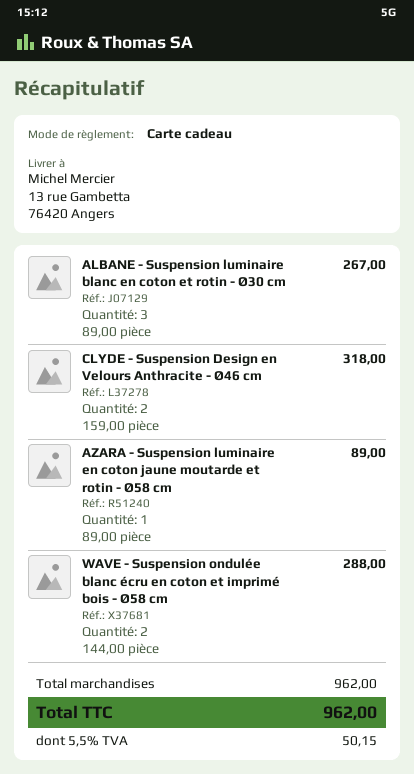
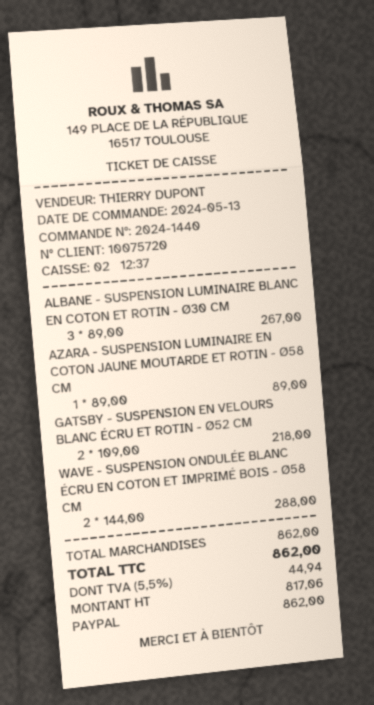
payment method: gift card -> PayPal
CLYDE - Suspension Design en Velours Anthracite - Ø46 cm: 2 x 159.00 = 318.00 -> none
GATSBY - SUSPENSION EN VELOURS BLANC ÉCRU ET ROTIN - Ø52 CM: none -> 2 x 109.00 = 218.00
subtotal: 962.00 -> 862.00
tax: 5.5% = 50.15 -> 5.5% = 44.94
total: 962.00 -> 862.00

